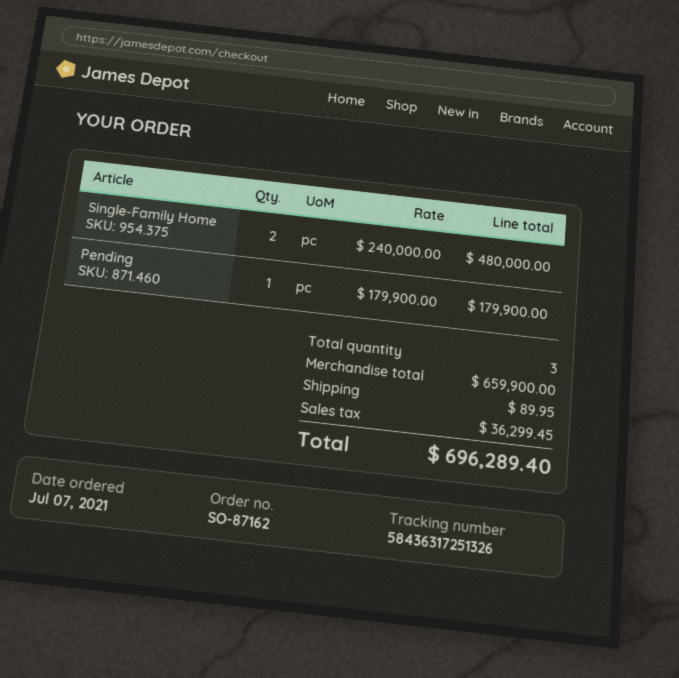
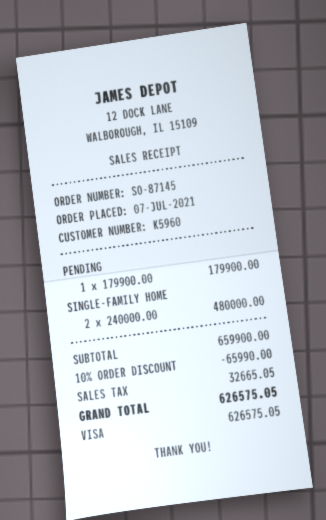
order number: SO-87162 -> SO-87145
discount: none -> 10% = 65990.00
shipping: 89.95 -> none
tax: 36299.45 -> 32665.05
total: 696289.40 -> 626575.05

